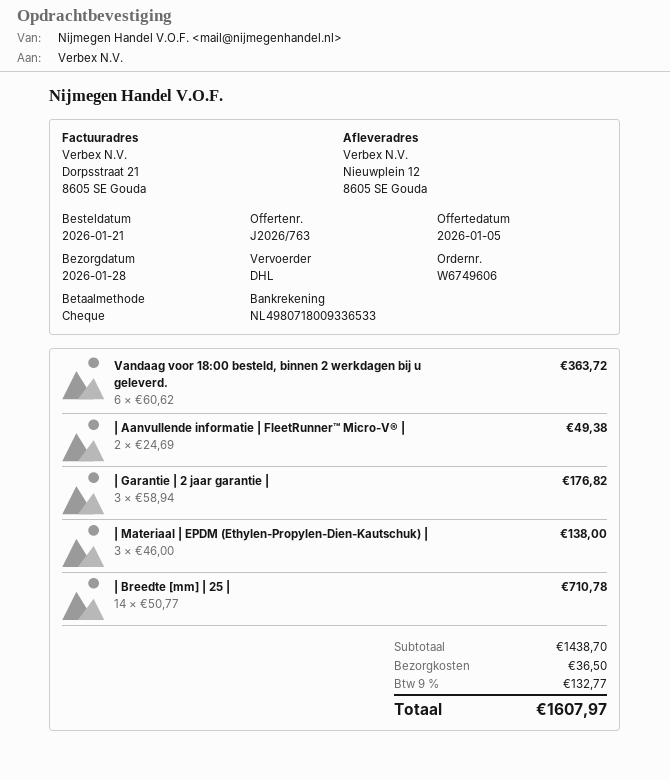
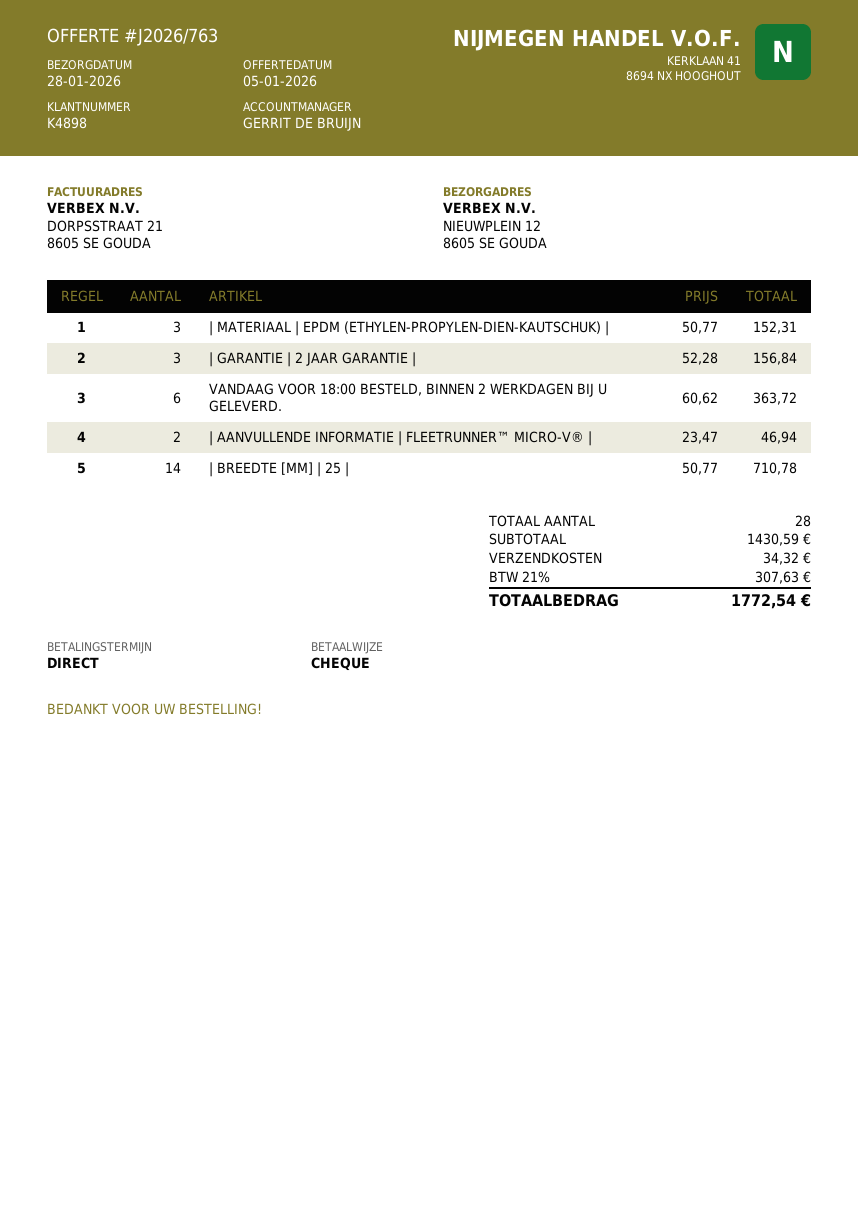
| Aanvullende informatie | FleetRunner™ Micro-V® |: 2 x 24.69 = 49.38 -> 2 x 23.47 = 46.94
| Garantie | 2 jaar garantie |: 3 x 58.94 = 176.82 -> 3 x 52.28 = 156.84
| Materiaal | EPDM (Ethylen-Propylen-Dien-Kautschuk) |: 3 x 46.00 = 138.00 -> 3 x 50.77 = 152.31
subtotal: 1438.70 -> 1430.59
shipping: 36.50 -> 34.32
tax: 9% = 132.77 -> 21% = 307.63
total: 1607.97 -> 1772.54

